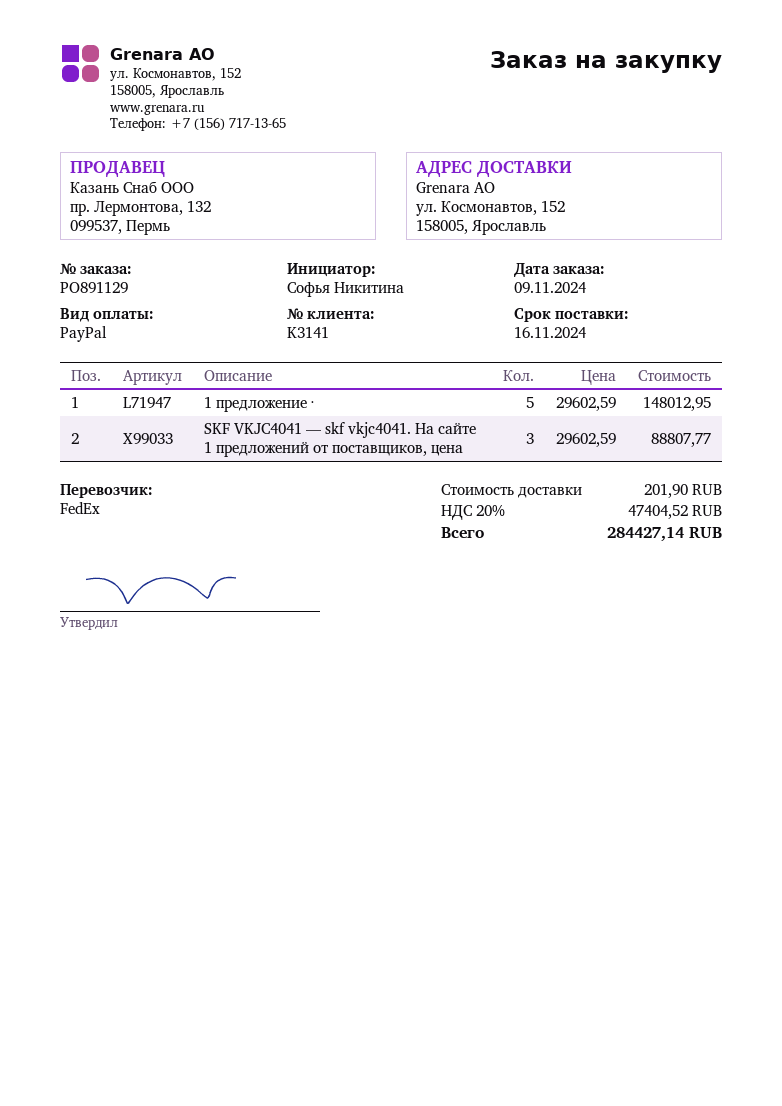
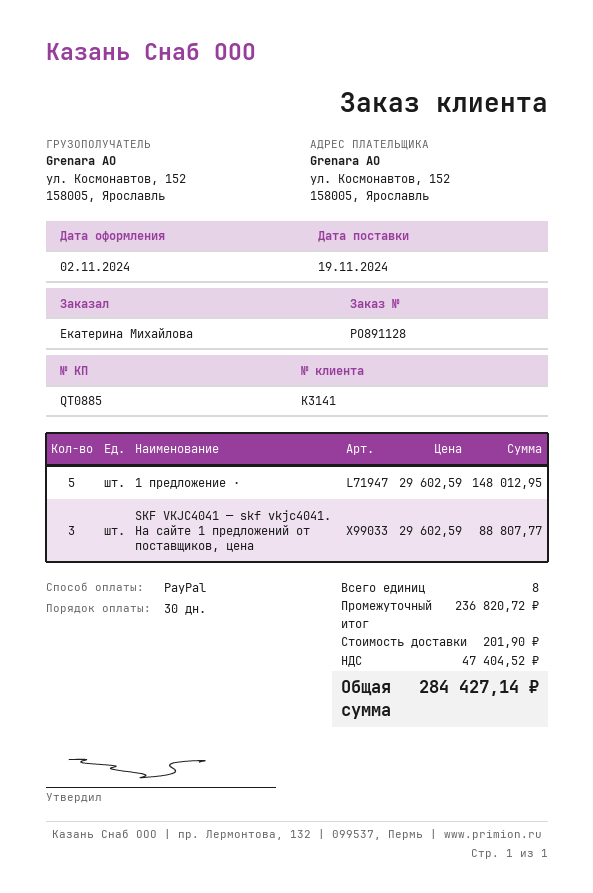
order number: PO891129 -> PO891128
order date: 2024-11-09 -> 2024-11-02
delivery date: 2024-11-16 -> 2024-11-19
ordered by: Софья Никитина -> Екатерина Михайлова

